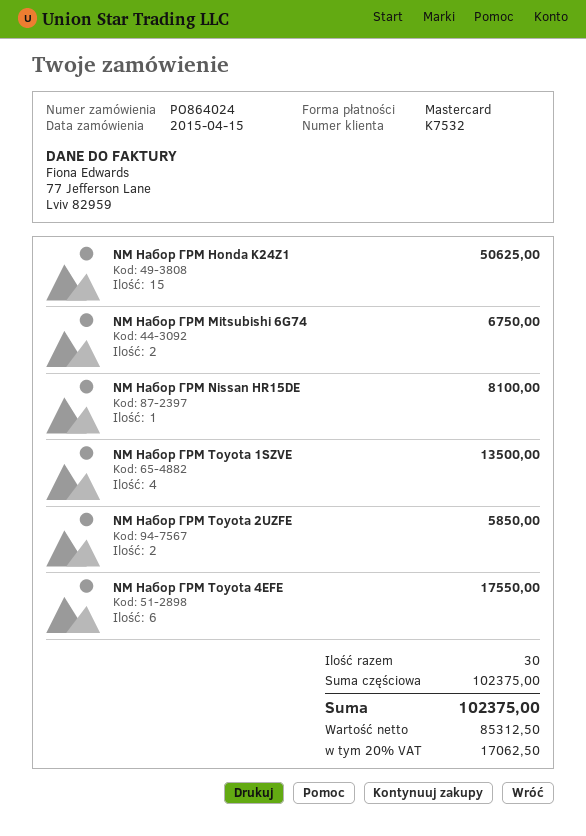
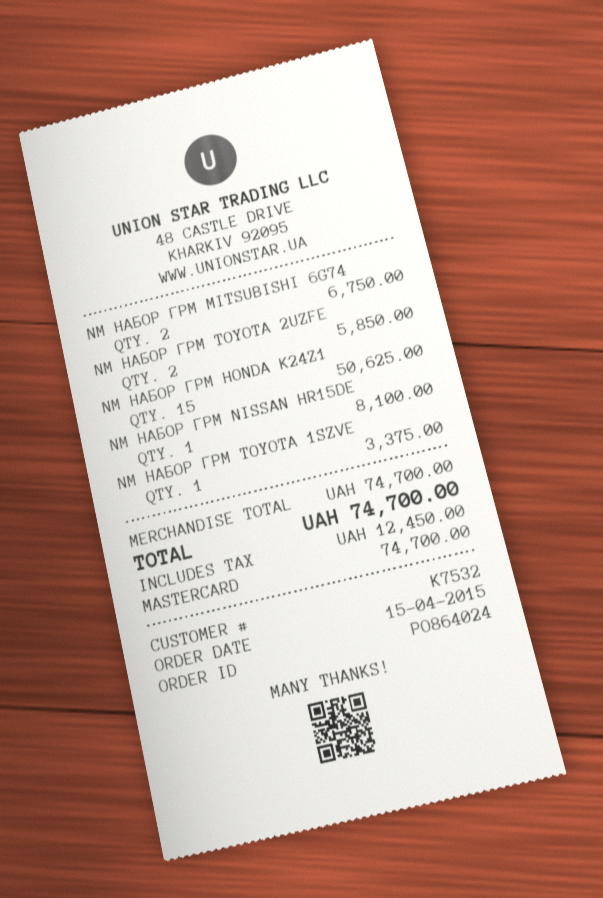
NM Набор ГРМ Toyota 1SZVE: 4 for 13500.00 -> 1 for 3375.00
NM Набор ГРМ Toyota 4EFE: 6 for 17550.00 -> none
subtotal: 102375.00 -> 74700.00
tax: 17062.50 -> 12450.00
total: 102375.00 -> 74700.00

